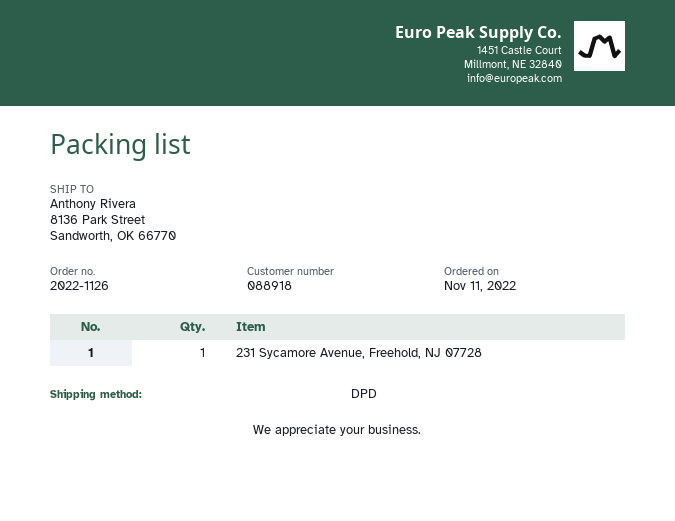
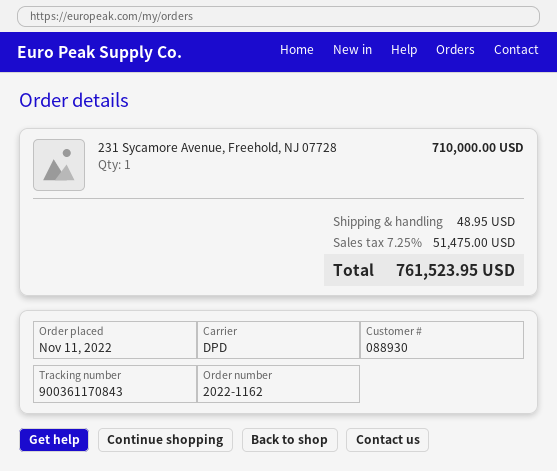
order number: 2022-1126 -> 2022-1162
customer number: 088918 -> 088930

